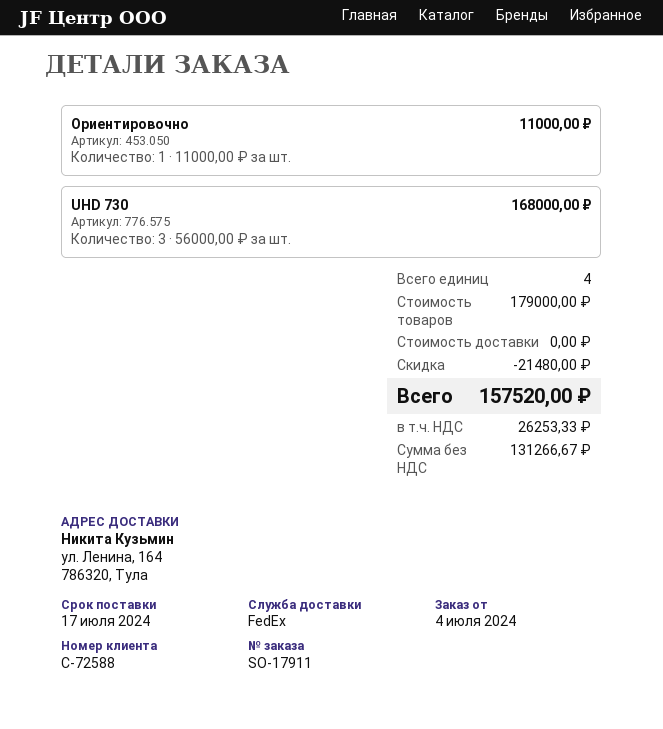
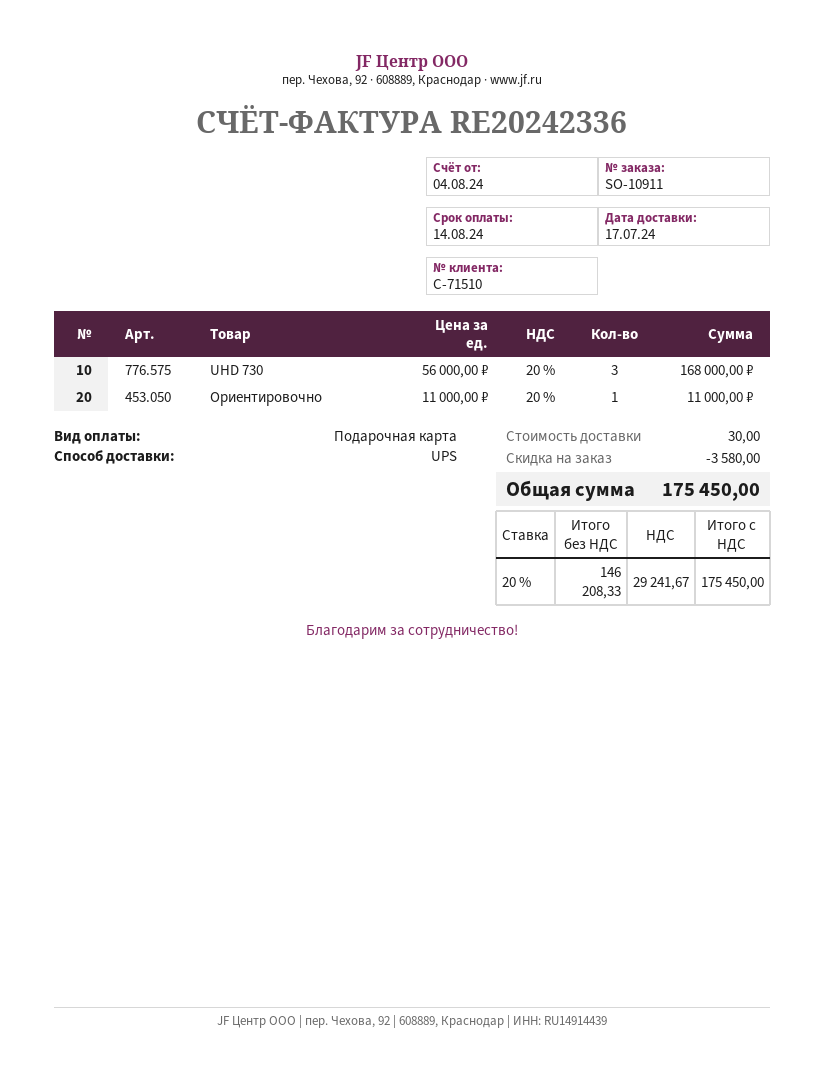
order number: SO-17911 -> SO-10911
customer number: C-72588 -> C-71510
shipping method: FedEx -> UPS
discount: 21480.00 -> 3580.00
shipping: 0.00 -> 30.00
net: 131266.67 -> 146208.33
tax: 26253.33 -> 29241.67
total: 157520.00 -> 175450.00

